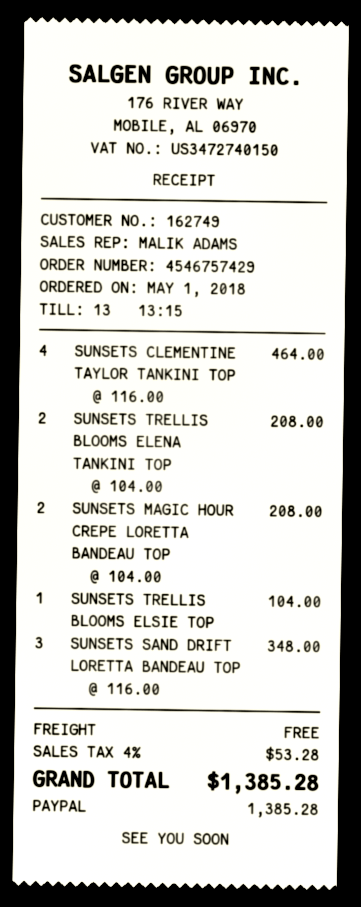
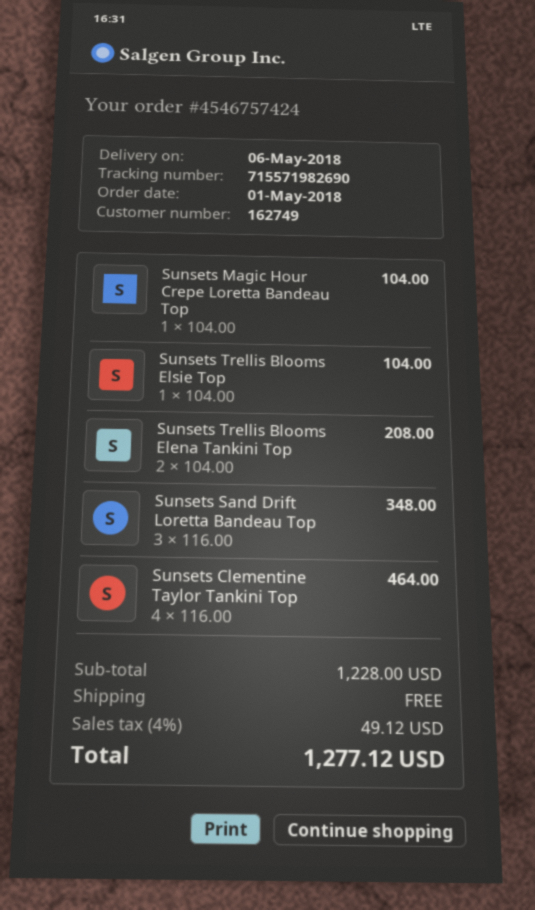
order number: 4546757429 -> 4546757424
SUNSETS MAGIC HOUR CREPE LORETTA BANDEAU TOP: 2 x 104.00 = 208.00 -> 1 x 104.00 = 104.00
tax: 4% = 53.28 -> 4% = 49.12
total: 1385.28 -> 1277.12

